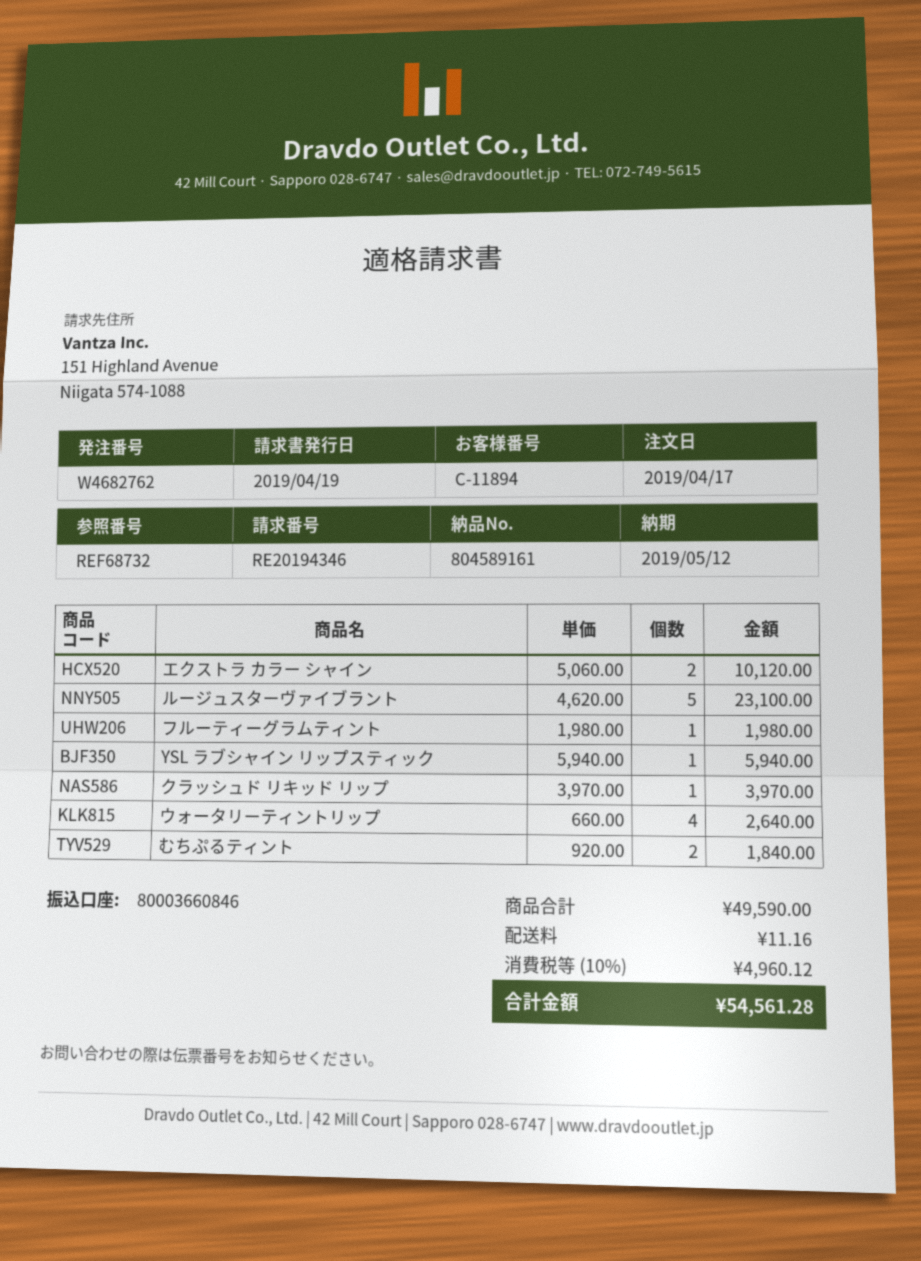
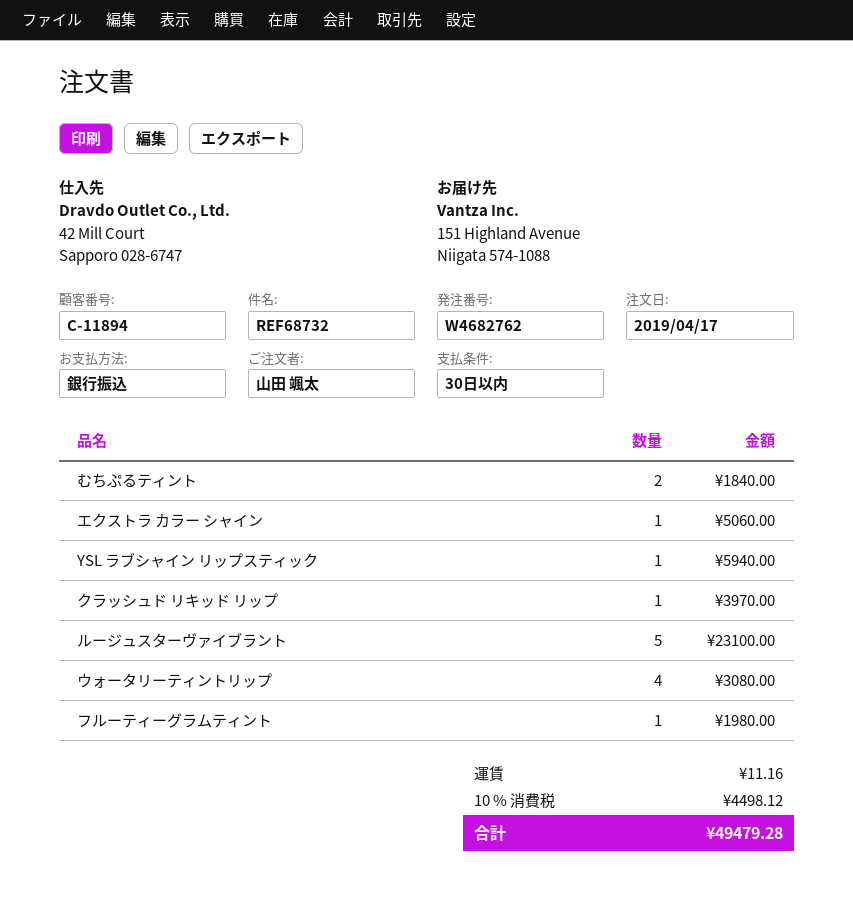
エクストラ カラー シャイン: 2 for 10120.00 -> 1 for 5060.00
ウォータリーティントリップ: 4 for 2640.00 -> 4 for 3080.00
tax: 10% = 4960.12 -> 10% = 4498.12
total: 54561.28 -> 49479.28

